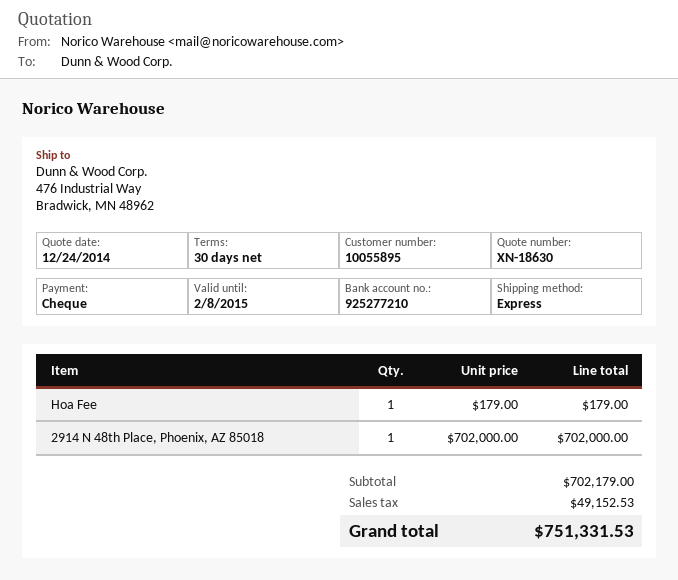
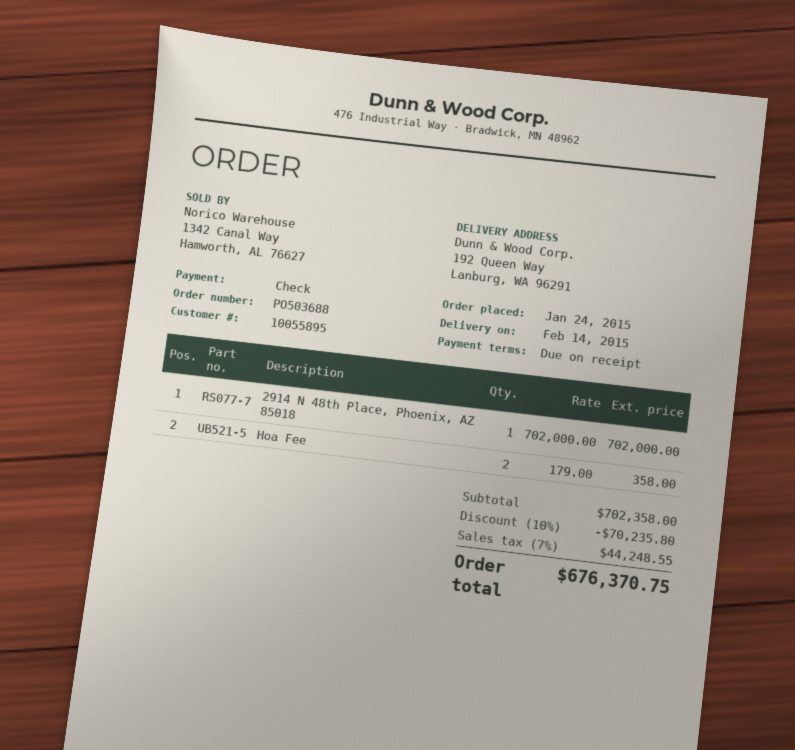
payment terms: 30 days -> on receipt
ship to: 476 Industrial Way, Bradwick, MN 48962 -> 192 Queen Way, Lanburg, WA 96291
Hoa Fee: 1 x 179.00 = 179.00 -> 2 x 179.00 = 358.00
subtotal: 702179.00 -> 702358.00
discount: none -> 10% = 70235.80
tax: 49152.53 -> 44248.55
total: 751331.53 -> 676370.75

